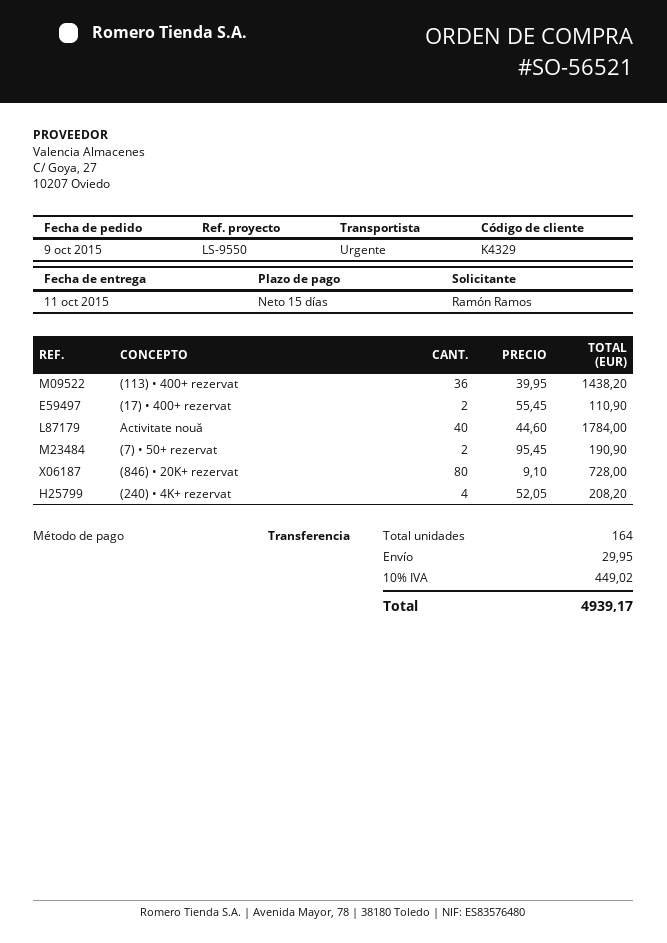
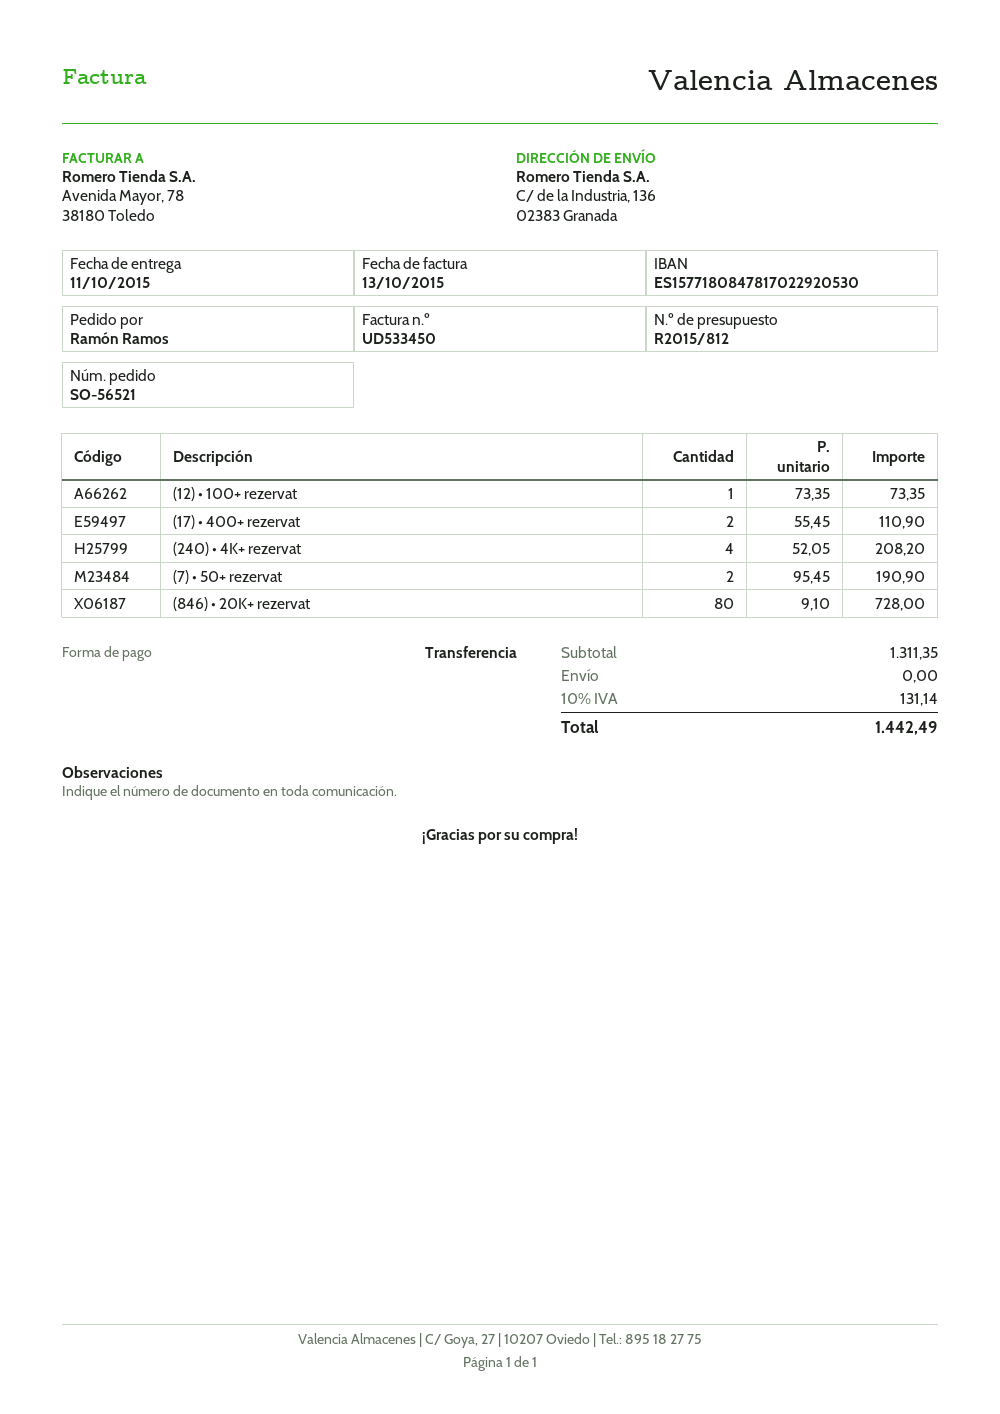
(113) • 400+ rezervat: 36 x 39.95 = 1438.20 -> none
Activitate nouă: 40 x 44.60 = 1784.00 -> none
(12) • 100+ rezervat: none -> 1 x 73.35 = 73.35
shipping: 29.95 -> 0.00
tax: 10% = 449.02 -> 10% = 131.14
total: 4939.17 -> 1442.49

